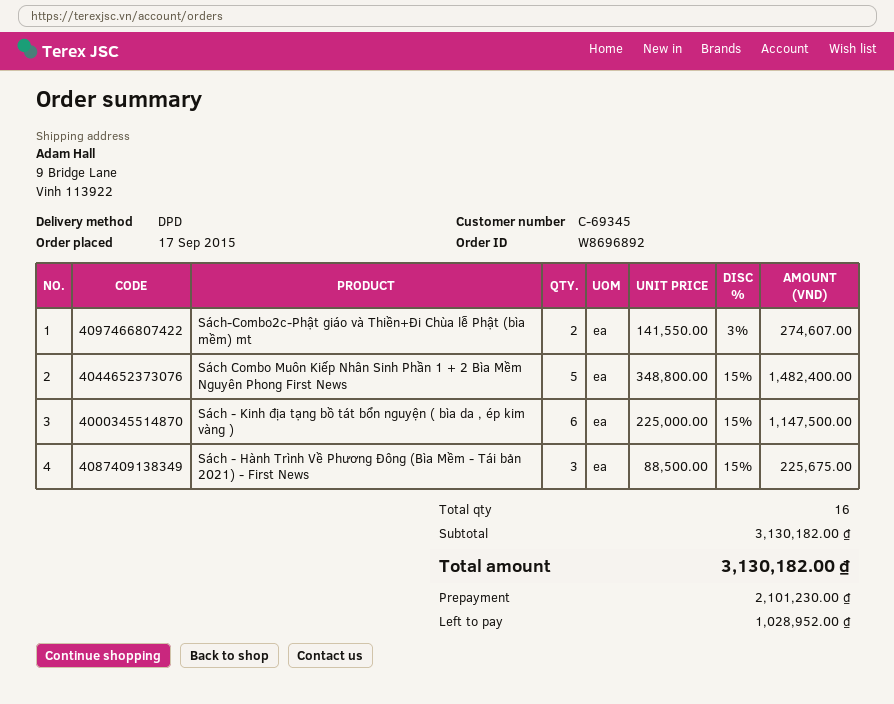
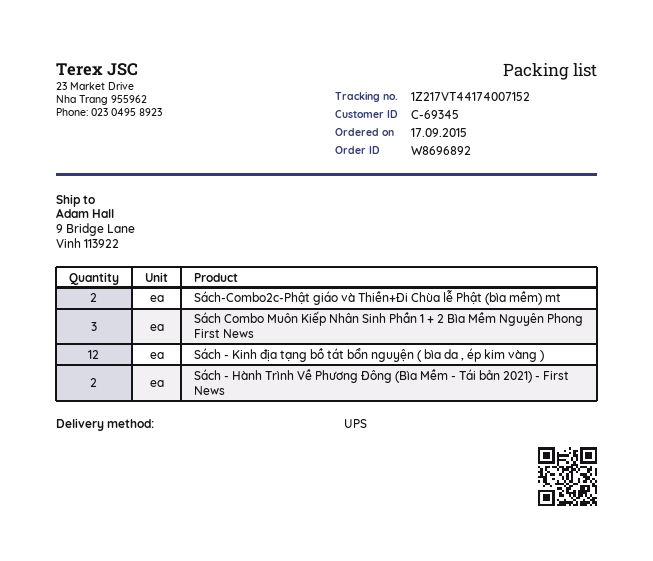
shipping method: DPD -> UPS
Sách Combo Muôn Kiếp Nhân Sinh Phần 1 + 2 Bìa Mềm Nguyên Phong First News: 5 -> 3
Sách - Kinh địa tạng bồ tát bổn nguyện ( bìa da , ép kim vàng ): 6 -> 12
Sách - Hành Trình Về Phương Đông (Bìa Mềm - Tái bản 2021) - First News: 3 -> 2

